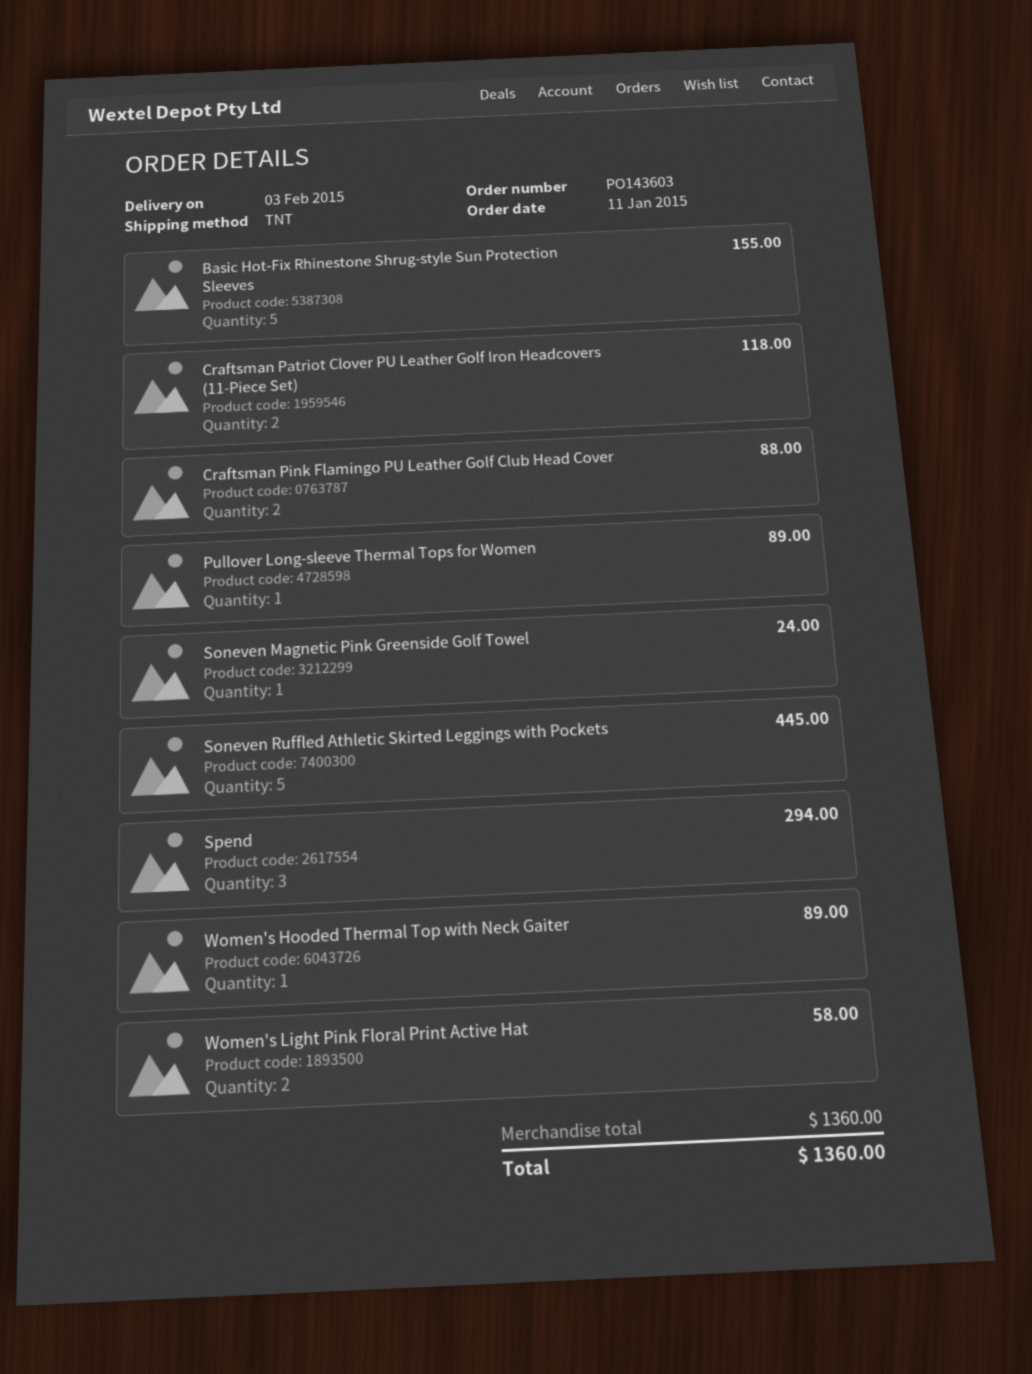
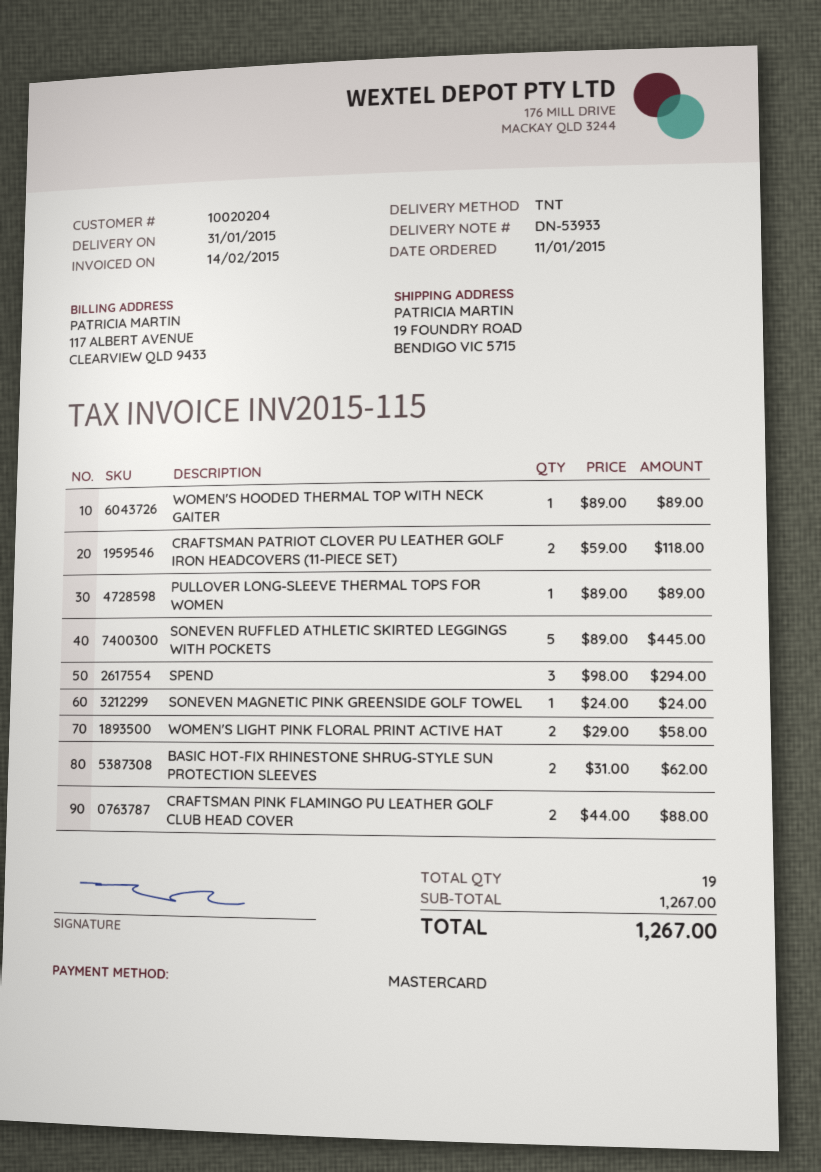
delivery date: 2015-02-03 -> 2015-01-31
Basic Hot-Fix Rhinestone Shrug-style Sun Protection Sleeves: 5 for 155.00 -> 2 for 62.00
subtotal: 1360.00 -> 1267.00
total: 1360.00 -> 1267.00

